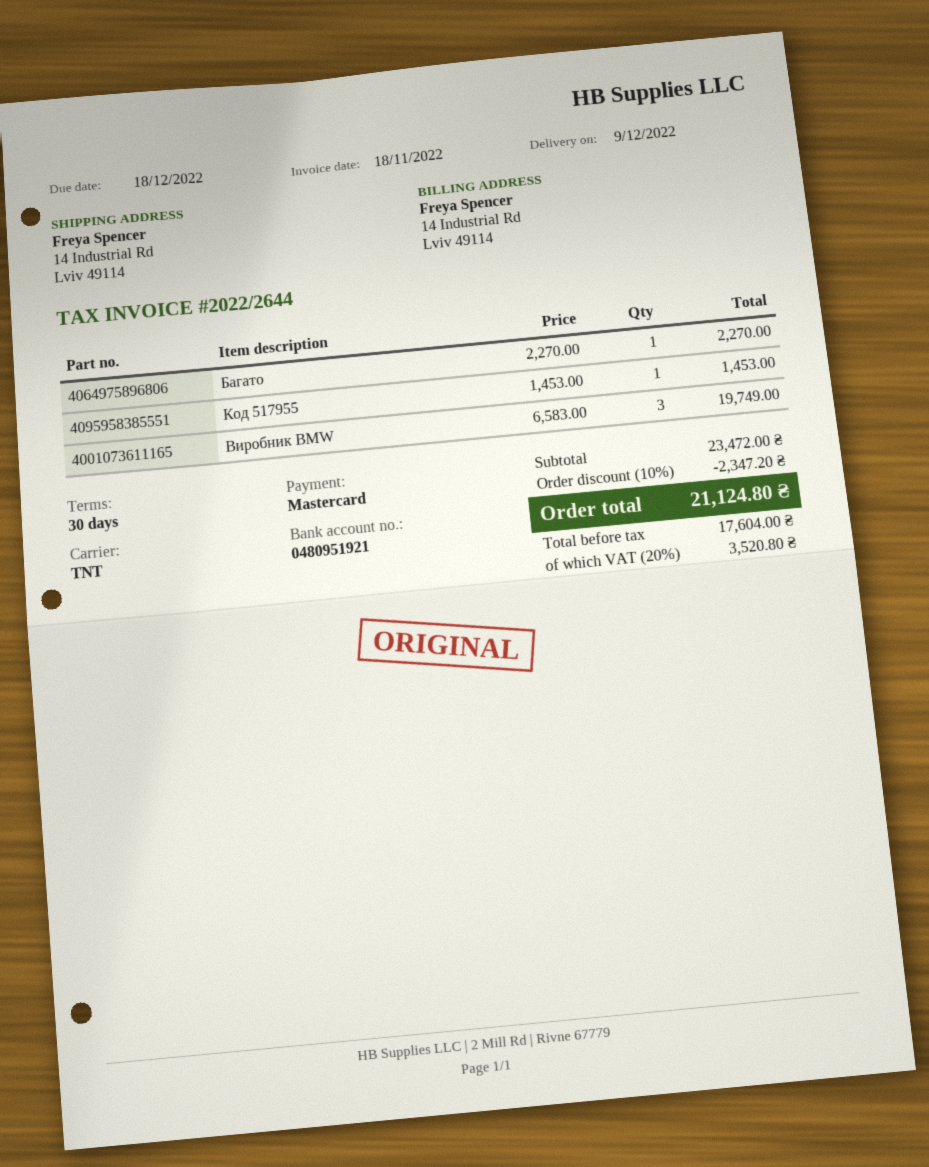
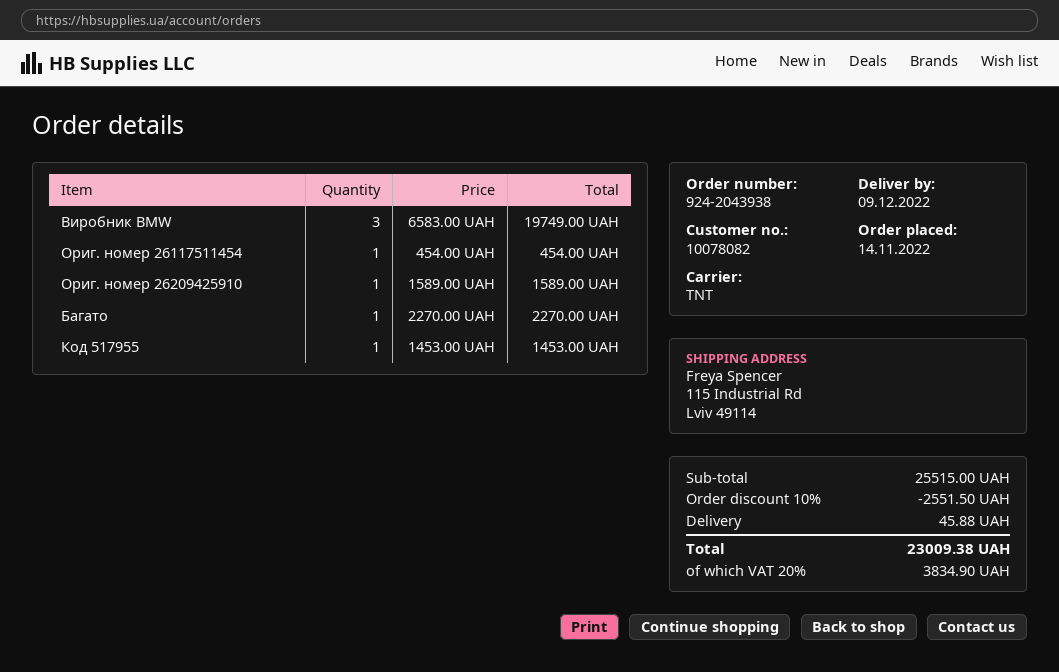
ship to: 14 Industrial Rd, Lviv 49114 -> 115 Industrial Rd, Lviv 49114
Ориг. номер 26117511454: none -> 1 x 454.00 = 454.00
Ориг. номер 26209425910: none -> 1 x 1589.00 = 1589.00
subtotal: 23472.00 -> 25515.00
discount: 10% = 2347.20 -> 10% = 2551.50
shipping: none -> 45.88
tax: 20% = 3520.80 -> 20% = 3834.90
total: 21124.80 -> 23009.38

